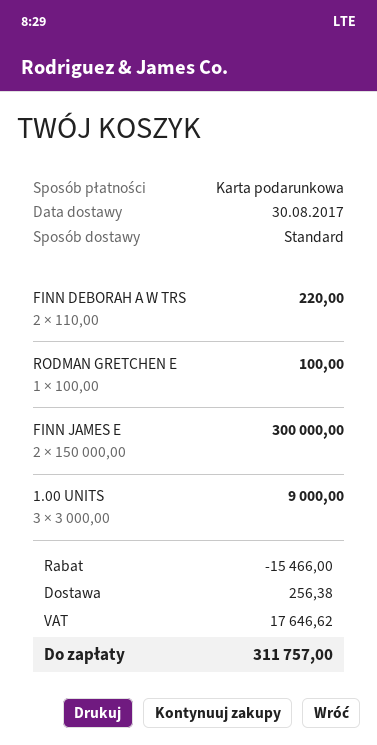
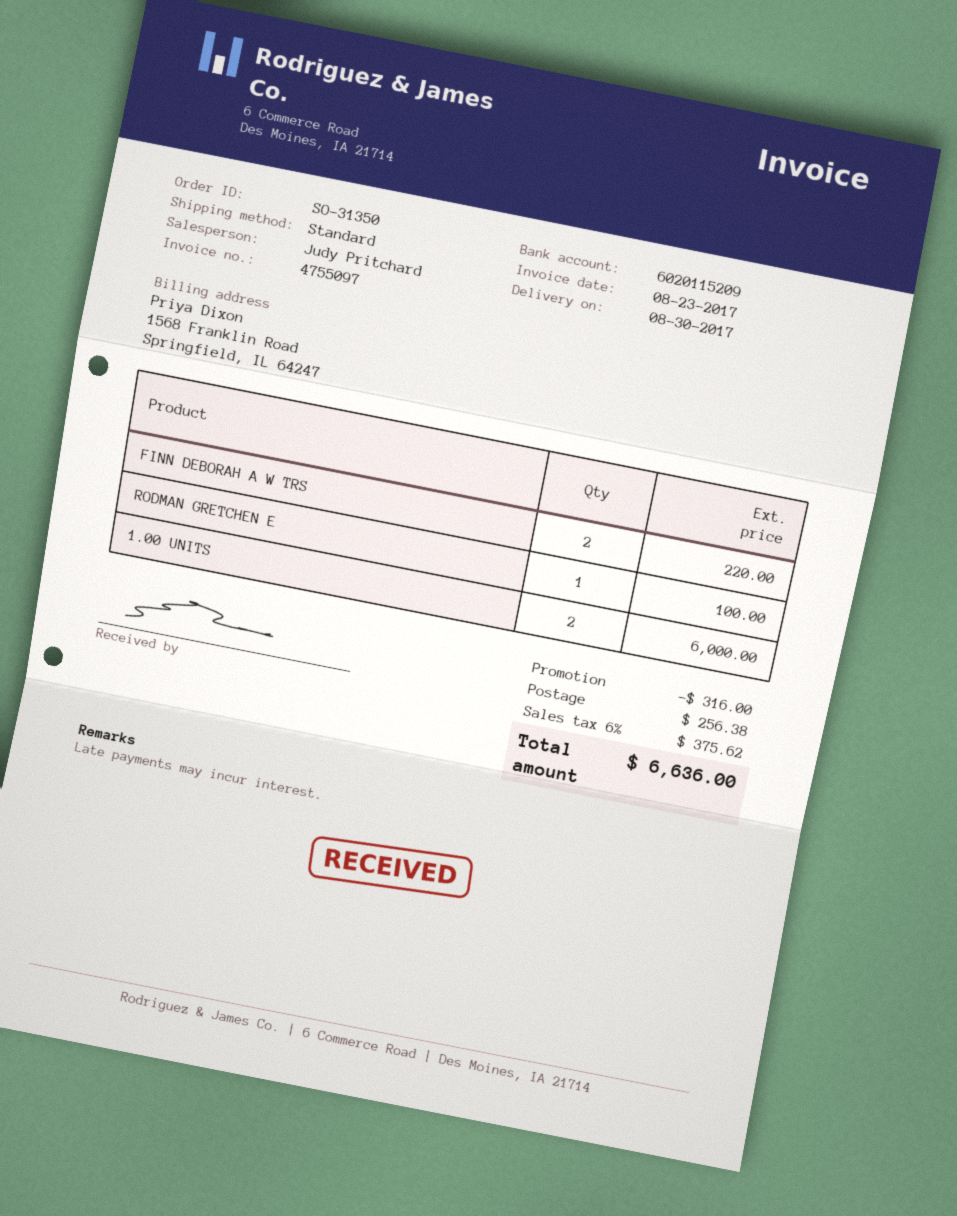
FINN JAMES E: 2 for 300000.00 -> none
1.00 UNITS: 3 for 9000.00 -> 2 for 6000.00
discount: 15466.00 -> 316.00
tax: 17646.62 -> 375.62
total: 311757.00 -> 6636.00

